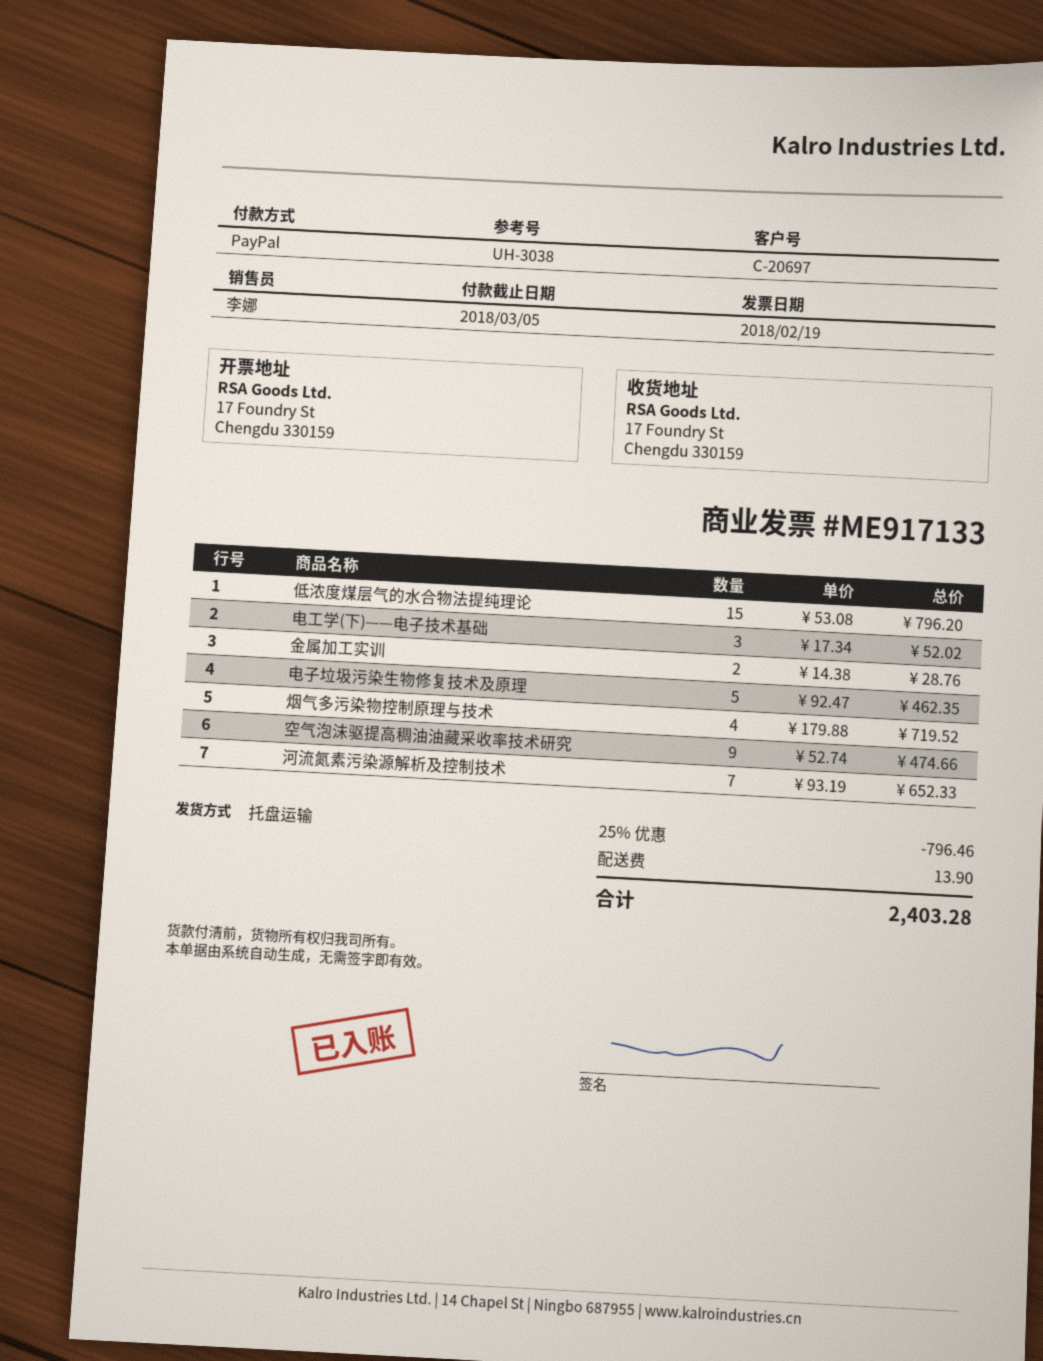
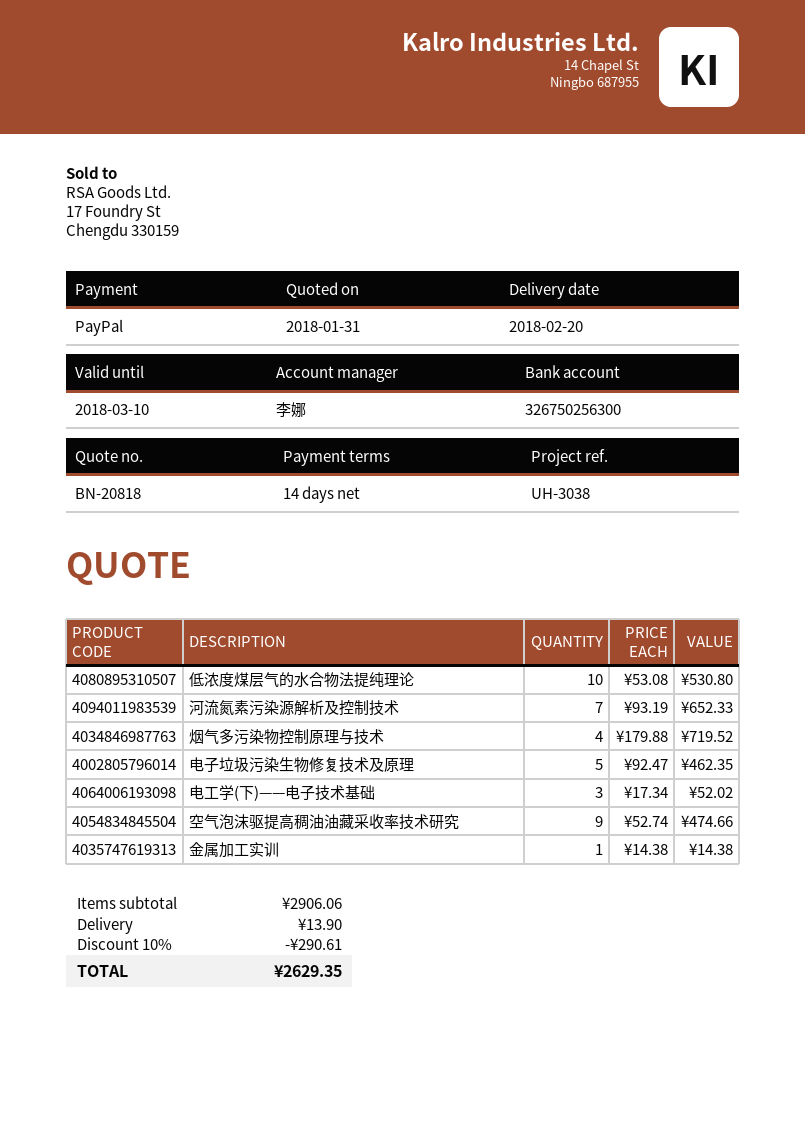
低浓度煤层气的水合物法提纯理论: 15 x 53.08 = 796.20 -> 10 x 53.08 = 530.80
金属加工实训: 2 x 14.38 = 28.76 -> 1 x 14.38 = 14.38
discount: 25% = 796.46 -> 10% = 290.61
total: 2403.28 -> 2629.35

